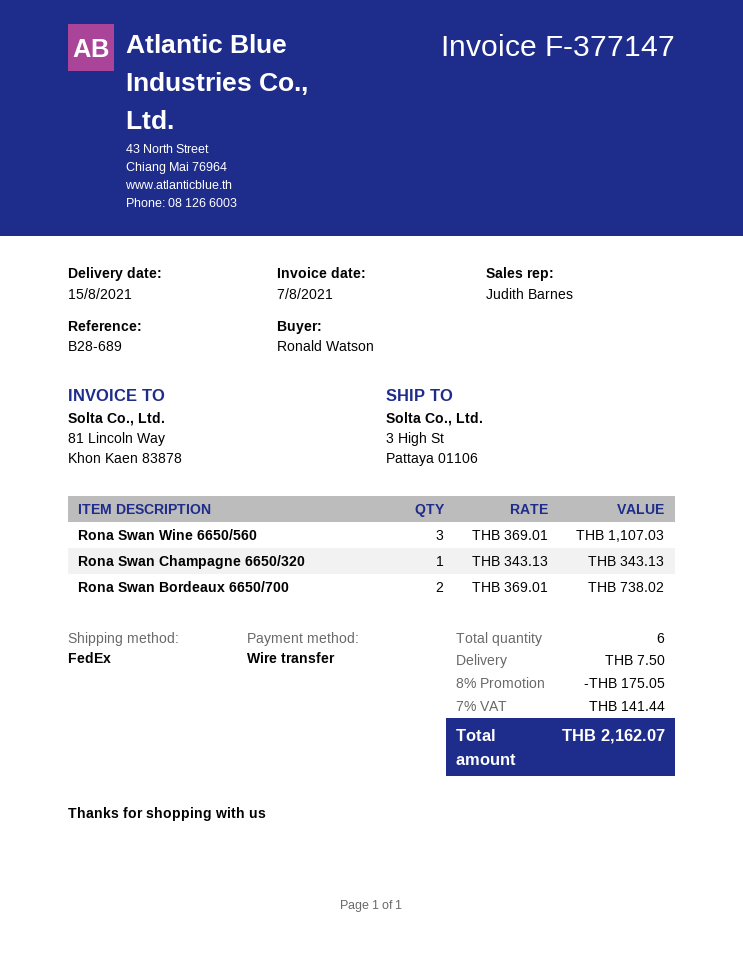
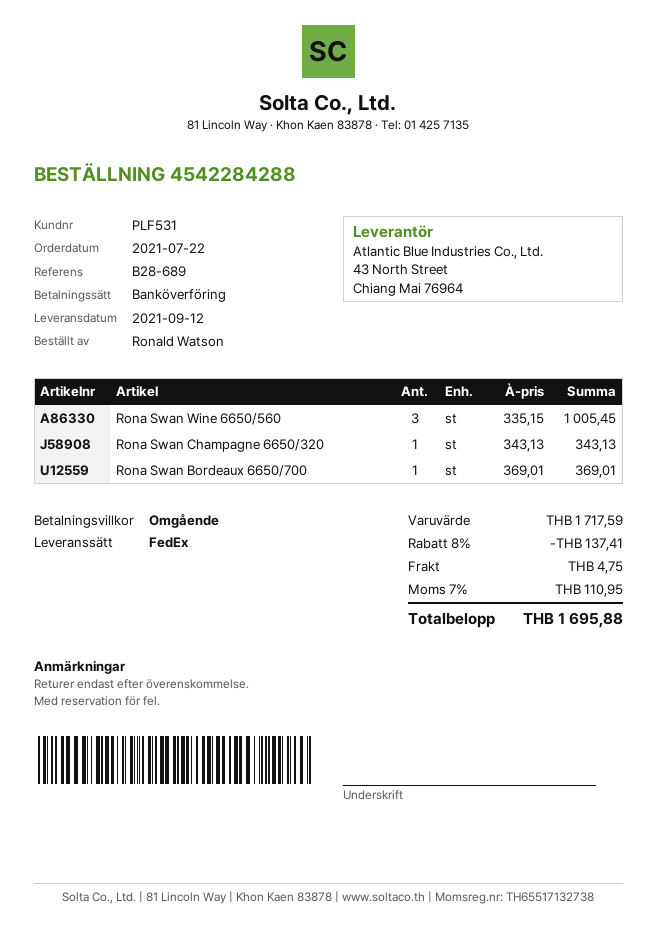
delivery date: 2021-08-15 -> 2021-09-12
Rona Swan Wine 6650/560: 3 x 369.01 = 1107.03 -> 3 x 335.15 = 1005.45
Rona Swan Bordeaux 6650/700: 2 x 369.01 = 738.02 -> 1 x 369.01 = 369.01
discount: 8% = 175.05 -> 8% = 137.41
shipping: 7.50 -> 4.75
tax: 7% = 141.44 -> 7% = 110.95
total: 2162.07 -> 1695.88

